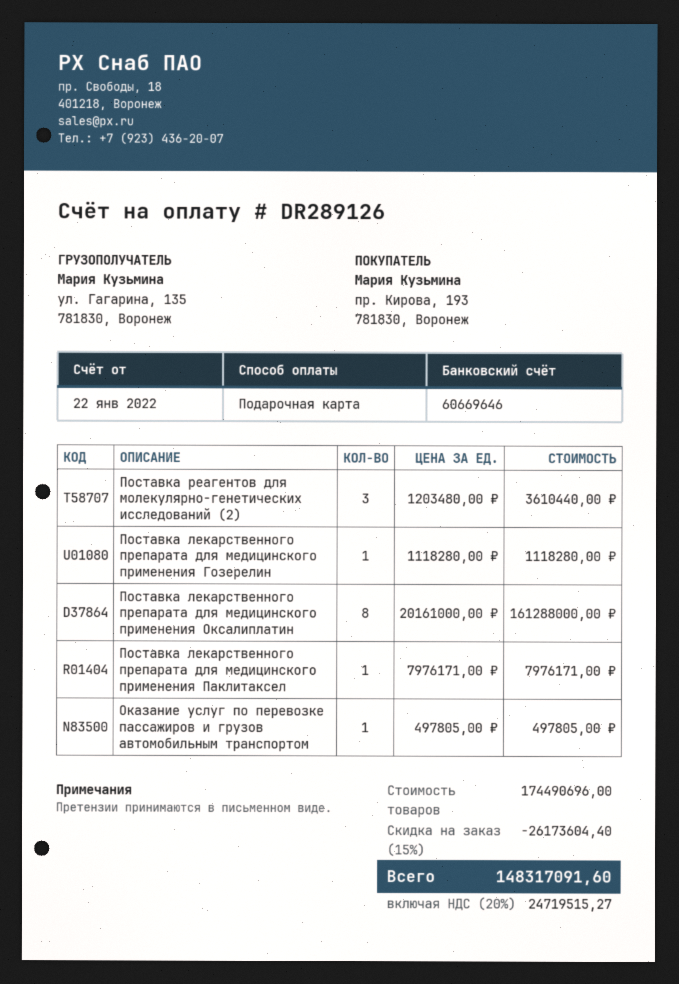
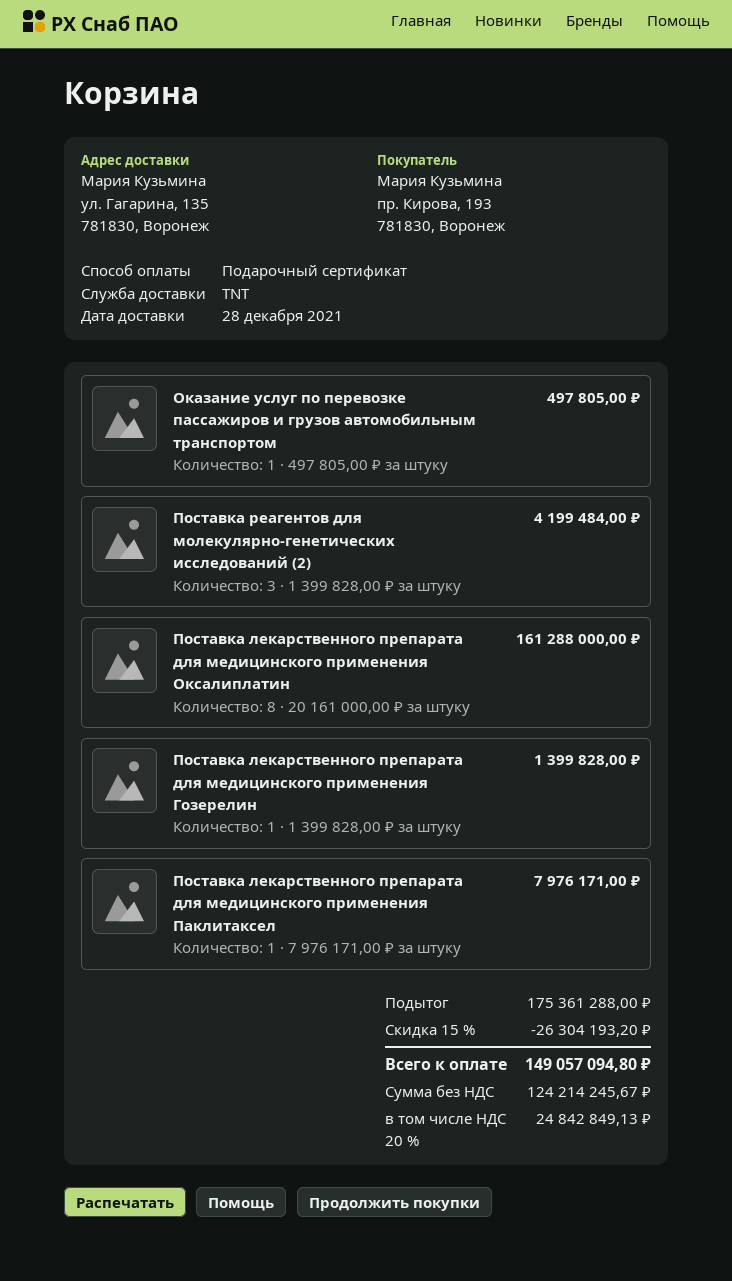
Поставка реагентов для молекулярно-генетических исследований (2): 3 x 1203480.00 = 3610440.00 -> 3 x 1399828.00 = 4199484.00
Поставка лекарственного препарата для медицинского применения Гозерелин: 1 x 1118280.00 = 1118280.00 -> 1 x 1399828.00 = 1399828.00
subtotal: 174490696.00 -> 175361288.00
discount: 15% = 26173604.40 -> 15% = 26304193.20
tax: 20% = 24719515.27 -> 20% = 24842849.13
total: 148317091.60 -> 149057094.80

